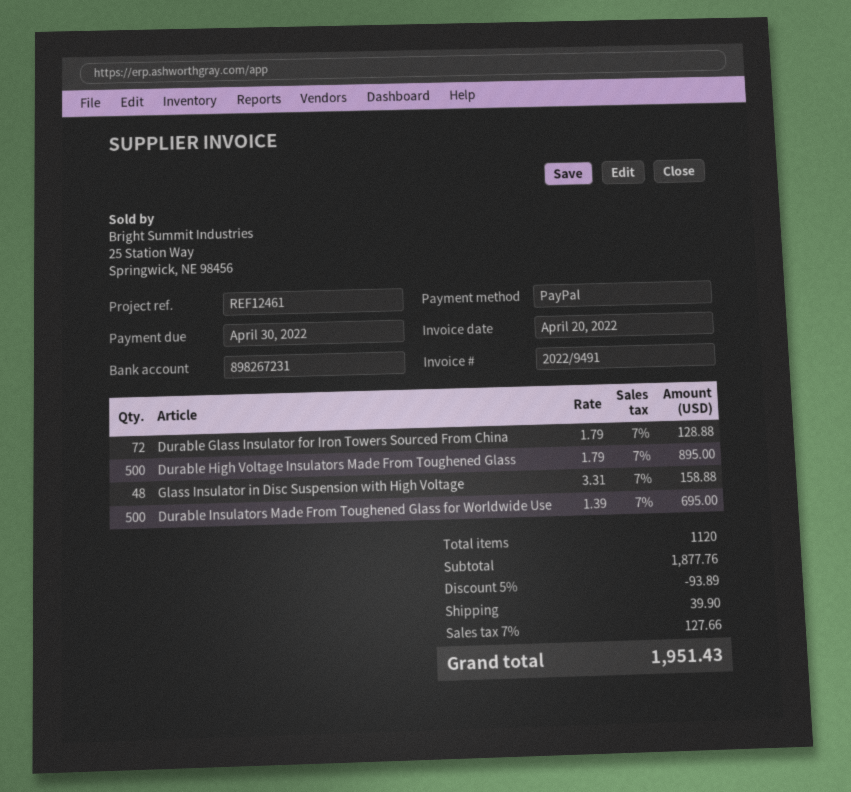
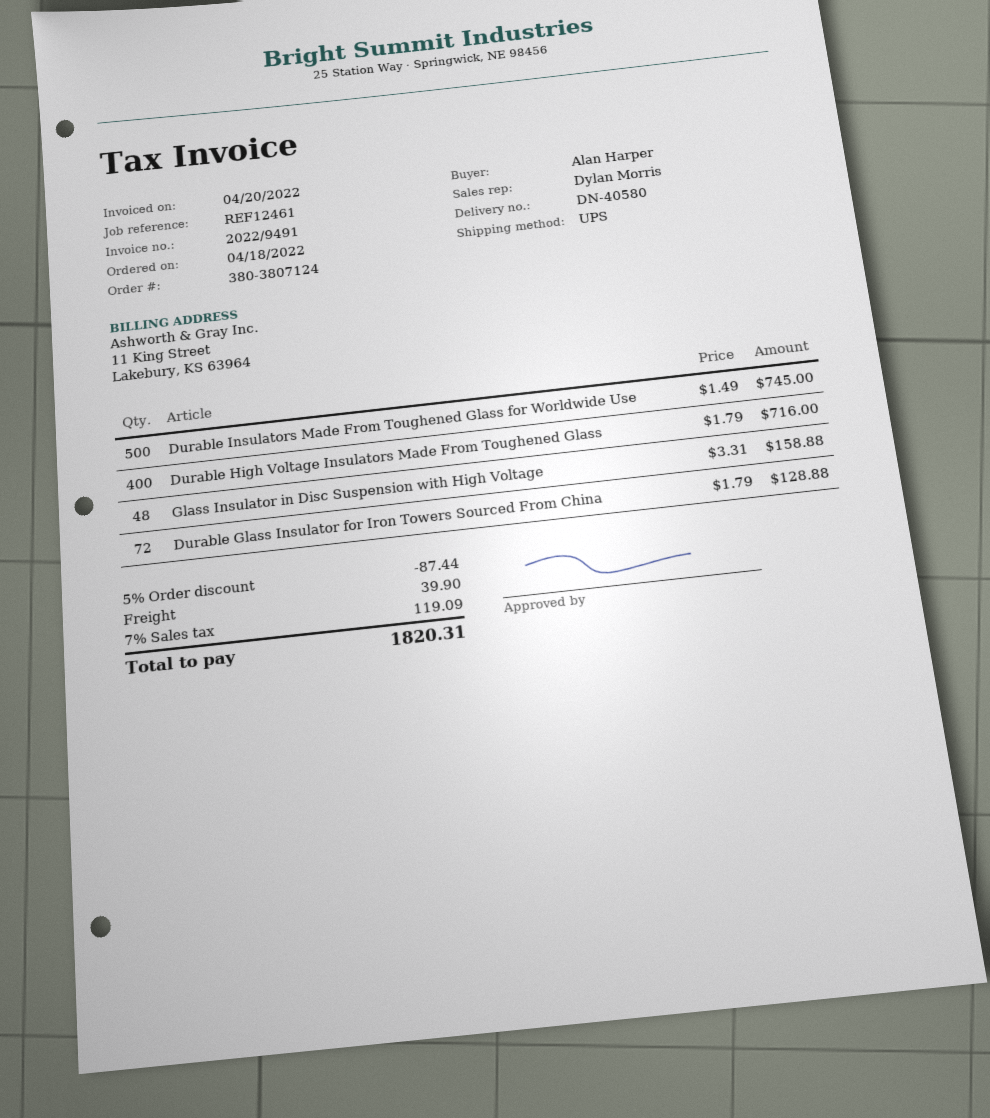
Durable High Voltage Insulators Made From Toughened Glass: 500 x 1.79 = 895.00 -> 400 x 1.79 = 716.00
Durable Insulators Made From Toughened Glass for Worldwide Use: 500 x 1.39 = 695.00 -> 500 x 1.49 = 745.00
discount: 5% = 93.89 -> 5% = 87.44
tax: 7% = 127.66 -> 7% = 119.09
total: 1951.43 -> 1820.31

